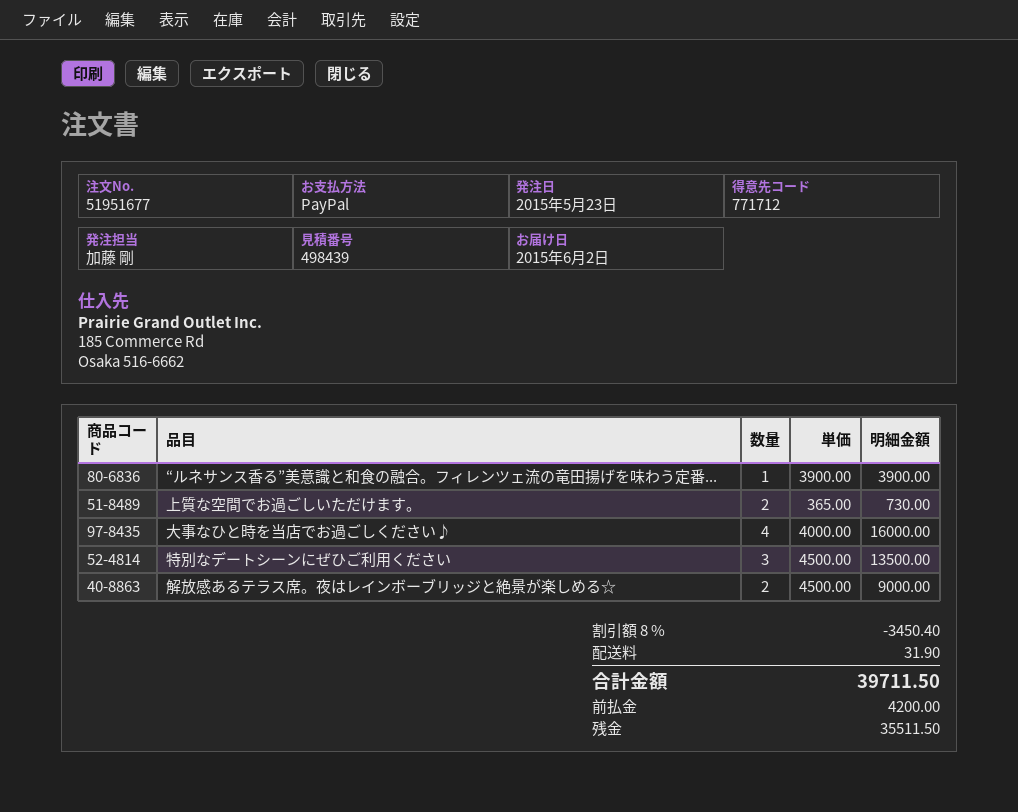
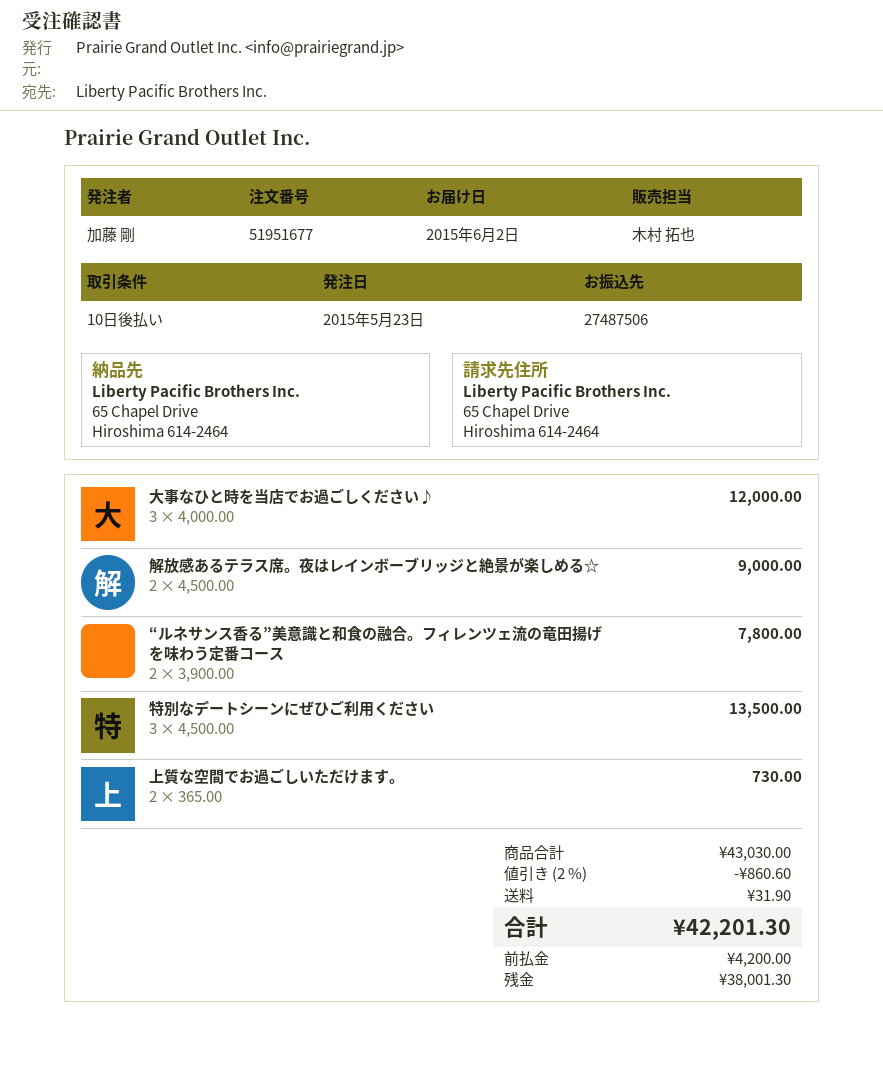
“ルネサンス香る”美意識と和食の融合。フィレンツェ流の竜田揚げを味わう定番...: 1 x 3900.00 = 3900.00 -> 2 x 3900.00 = 7800.00
大事なひと時を当店でお過ごしください♪: 4 x 4000.00 = 16000.00 -> 3 x 4000.00 = 12000.00
discount: 8% = 3450.40 -> 2% = 860.60
total: 39711.50 -> 42201.30
balance: 35511.50 -> 38001.30

